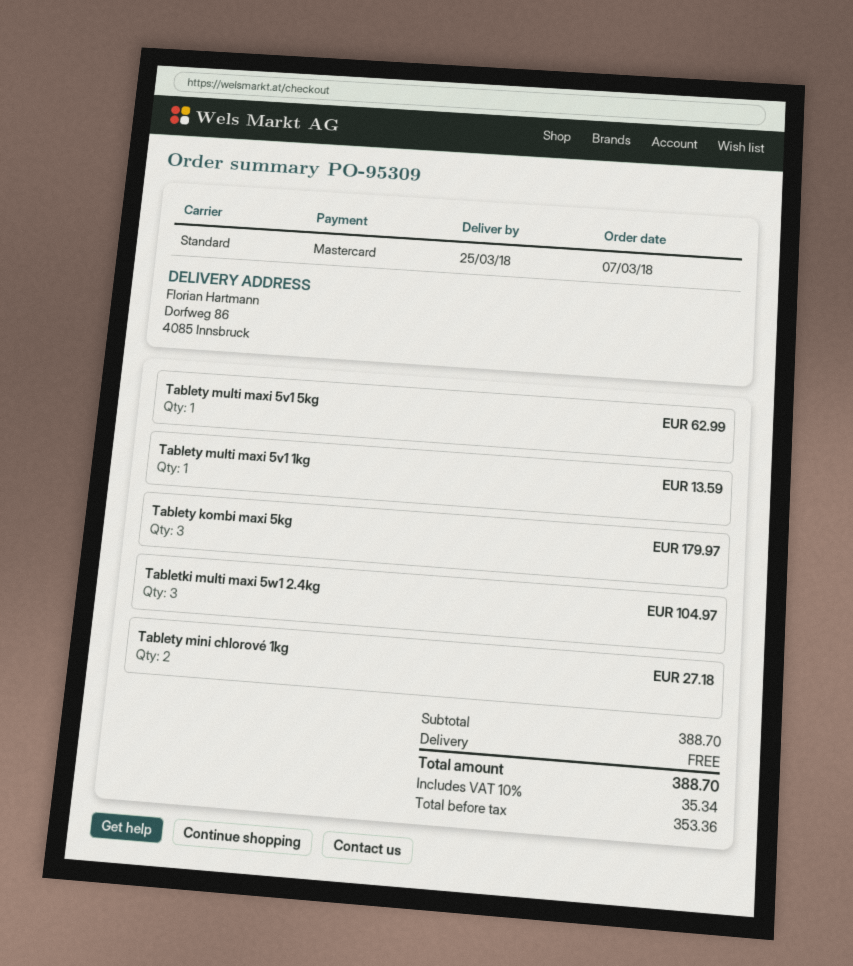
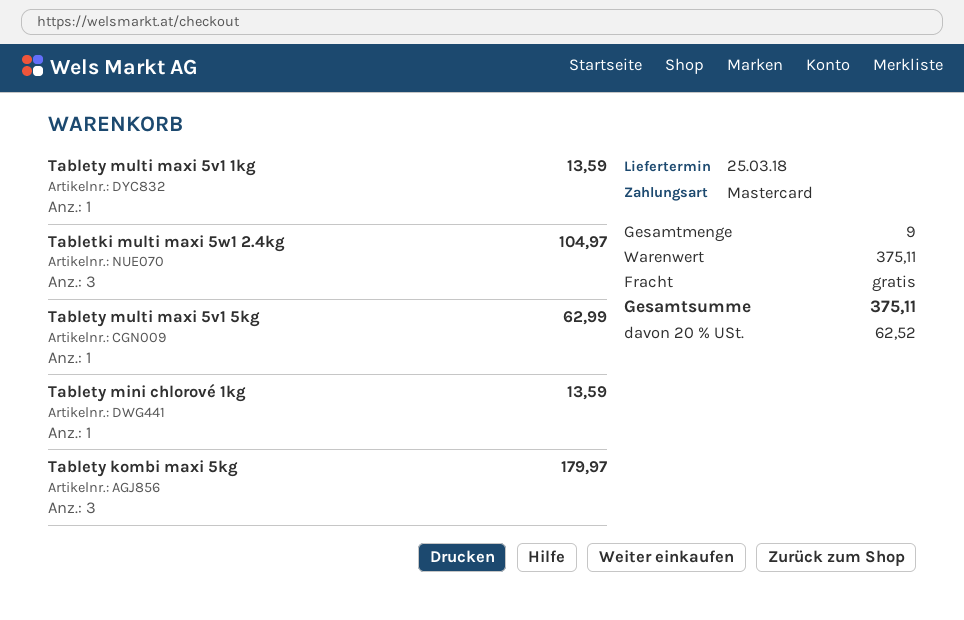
Tablety mini chlorové 1kg: 2 for 27.18 -> 1 for 13.59
subtotal: 388.70 -> 375.11
tax: 10% = 35.34 -> 20% = 62.52
total: 388.70 -> 375.11

